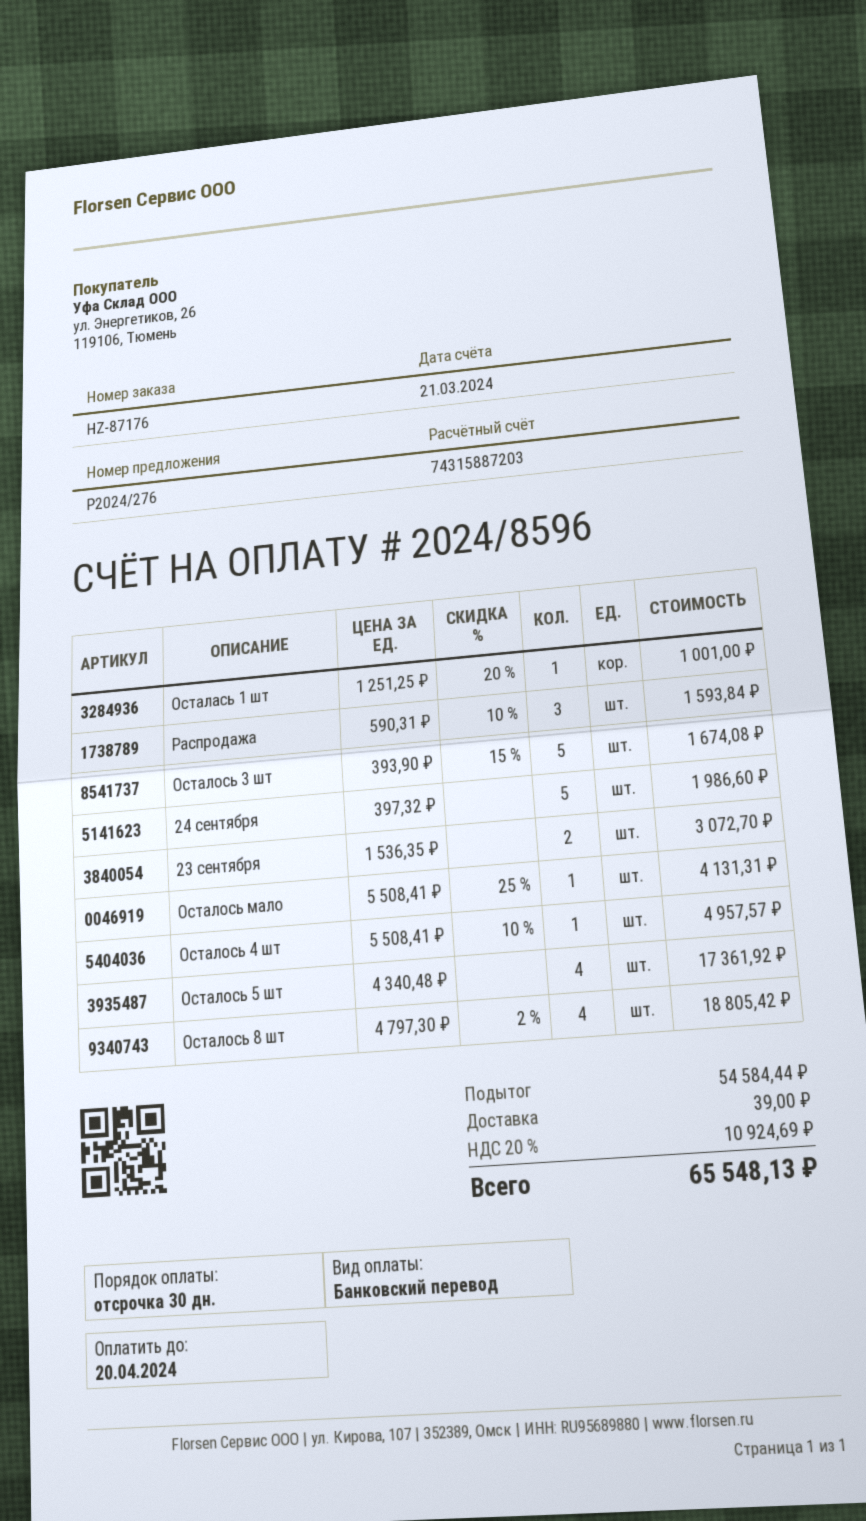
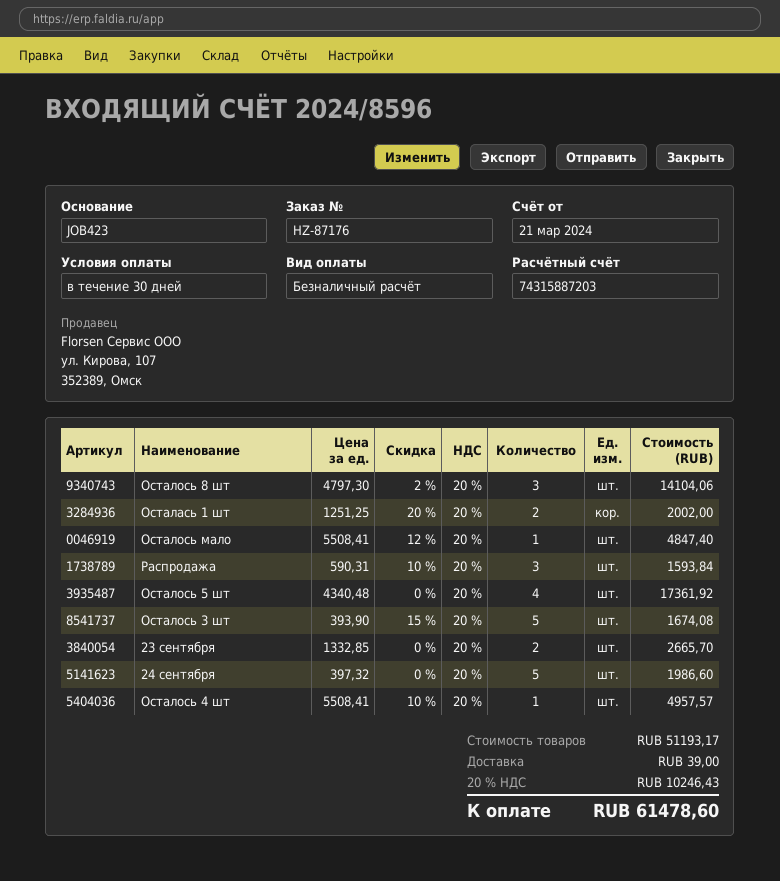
Осталась 1 шт: 1 x 1251.25 - 20% = 1001.00 -> 2 x 1251.25 - 20% = 2002.00
23 сентября: 2 x 1536.35 = 3072.70 -> 2 x 1332.85 = 2665.70
Осталось мало: 1 x 5508.41 - 25% = 4131.31 -> 1 x 5508.41 - 12% = 4847.40
Осталось 8 шт: 4 x 4797.30 - 2% = 18805.42 -> 3 x 4797.30 - 2% = 14104.06
subtotal: 54584.44 -> 51193.17
tax: 20% = 10924.69 -> 20% = 10246.43
total: 65548.13 -> 61478.60

